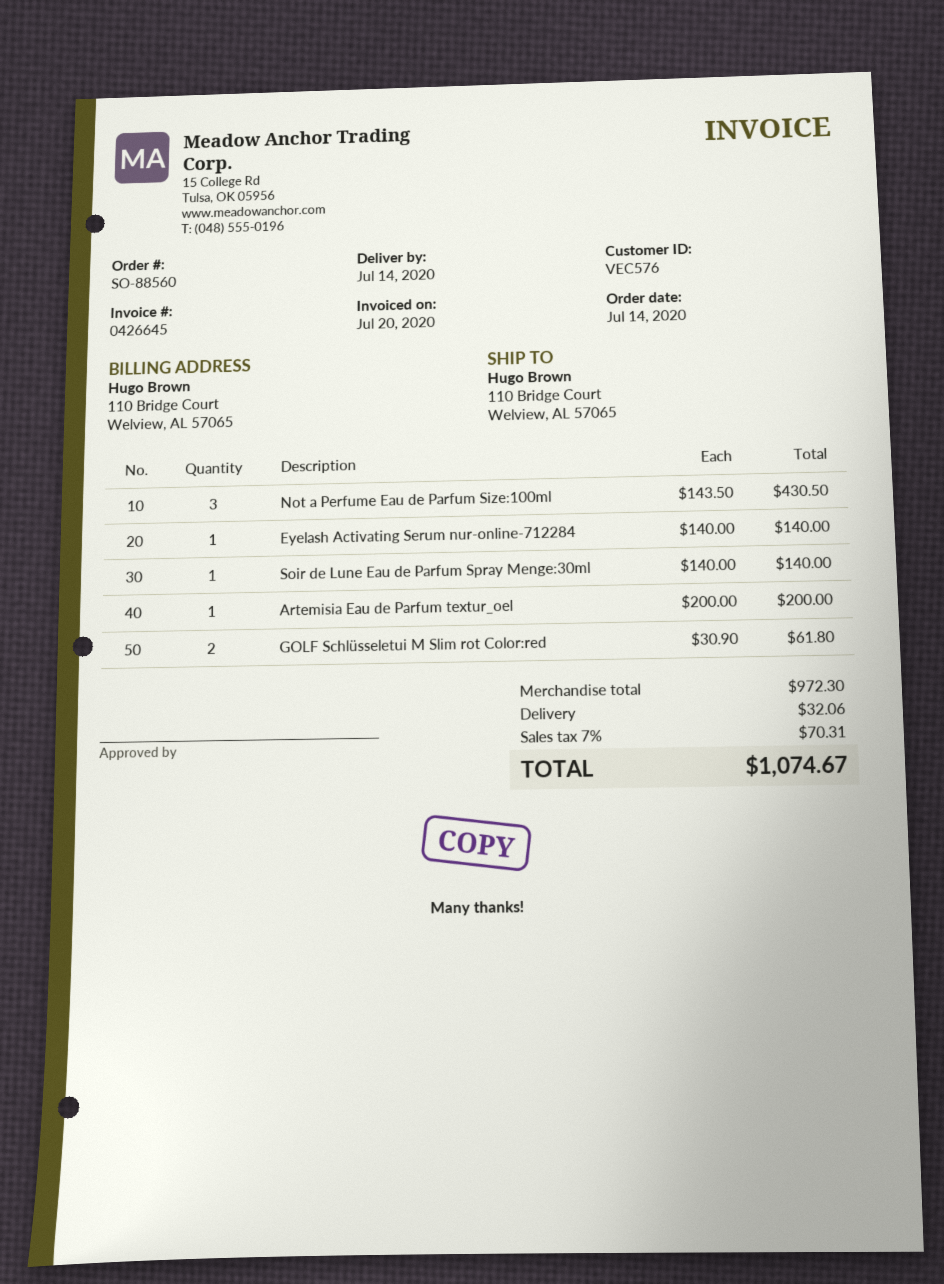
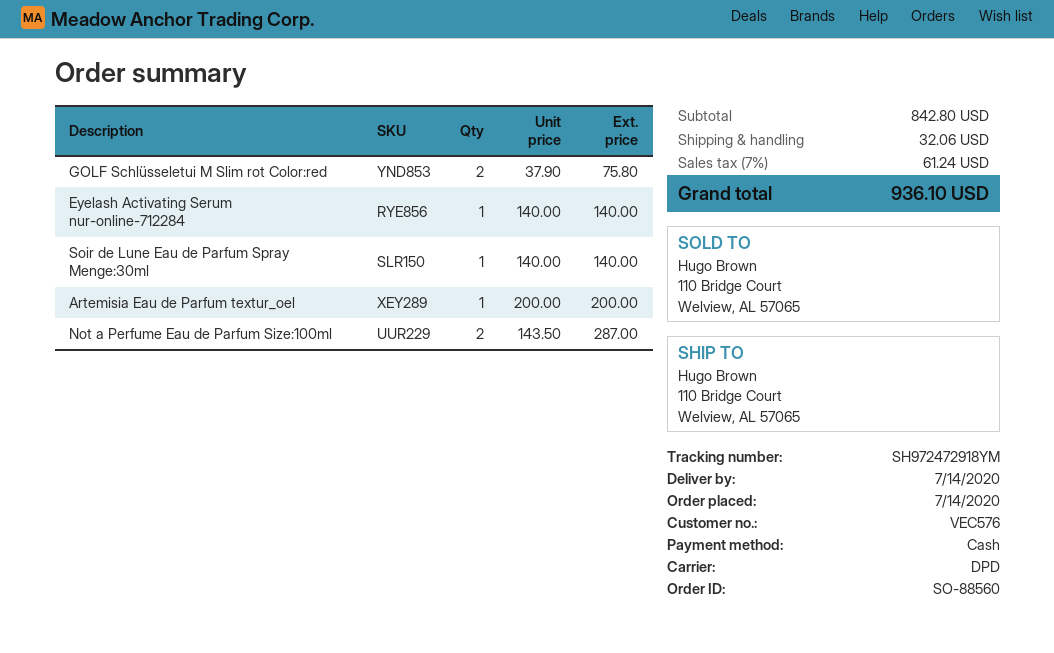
Not a Perfume Eau de Parfum Size:100ml: 3 x 143.50 = 430.50 -> 2 x 143.50 = 287.00
GOLF Schlüsseletui M Slim rot Color:red: 2 x 30.90 = 61.80 -> 2 x 37.90 = 75.80
subtotal: 972.30 -> 842.80
tax: 7% = 70.31 -> 7% = 61.24
total: 1074.67 -> 936.10

